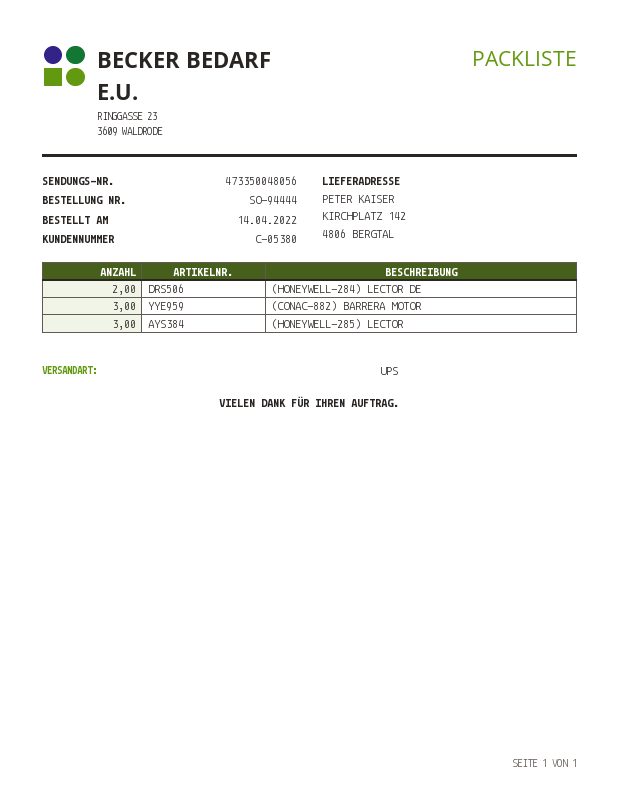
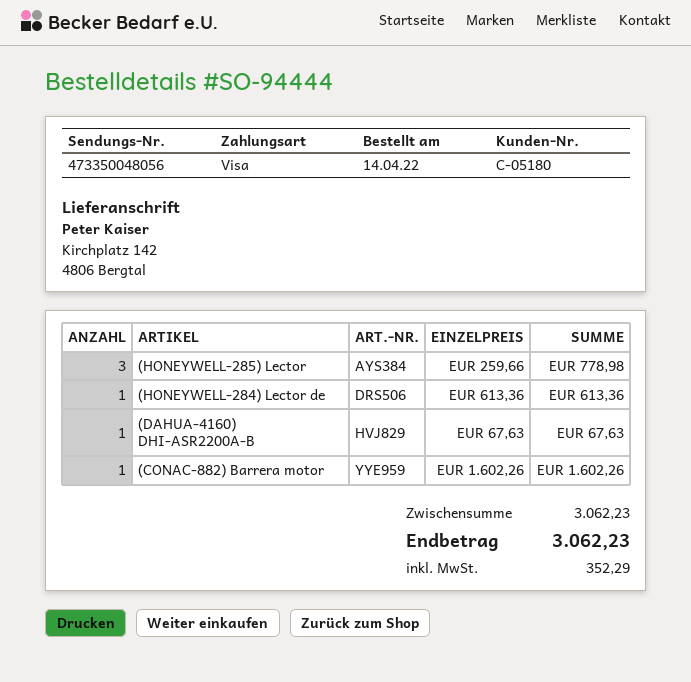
customer number: C-05380 -> C-05180
(HONEYWELL-284) LECTOR DE: 2 -> 1
(CONAC-882) BARRERA MOTOR: 3 -> 1
(DAHUA-4160) DHI-ASR2200A-B: none -> 1

